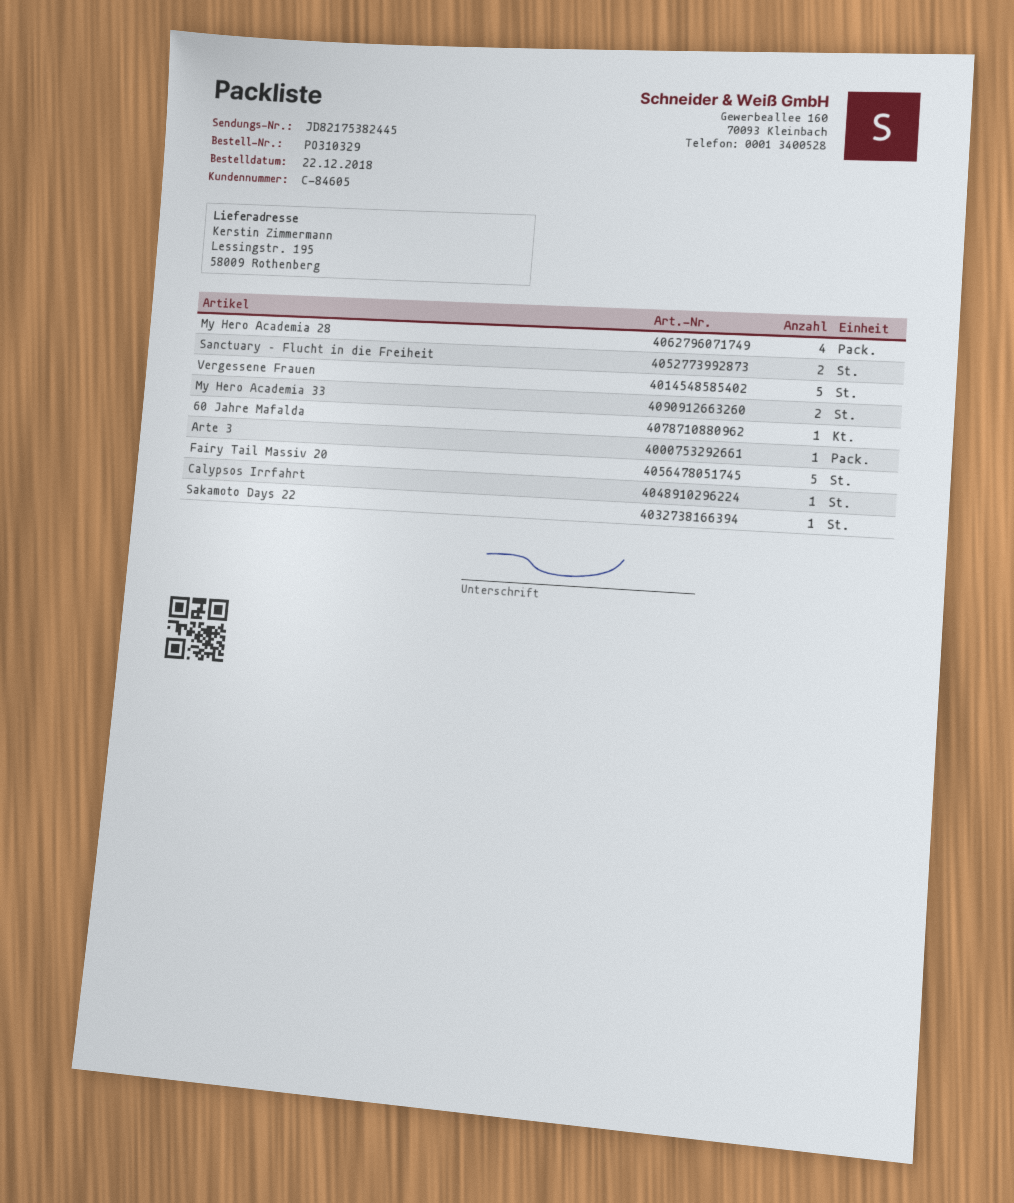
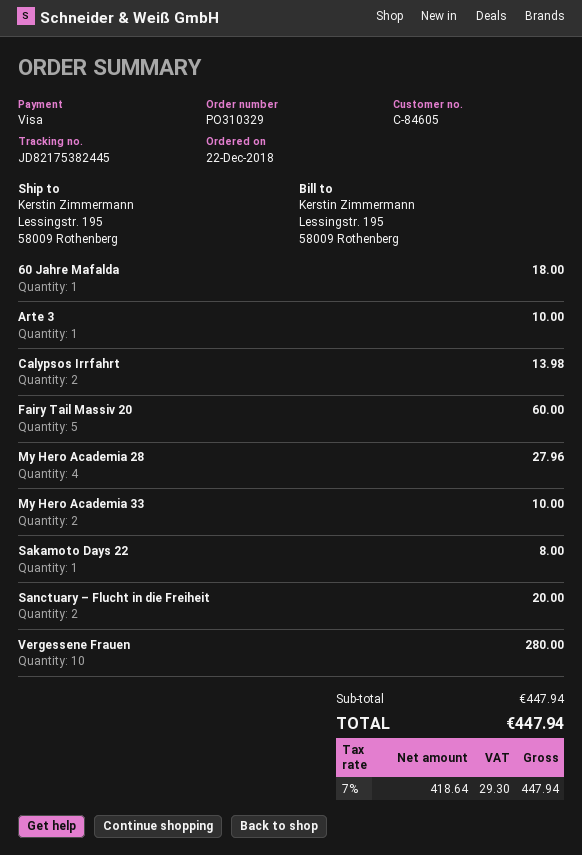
Vergessene Frauen: 5 -> 10
Calypsos Irrfahrt: 1 -> 2

